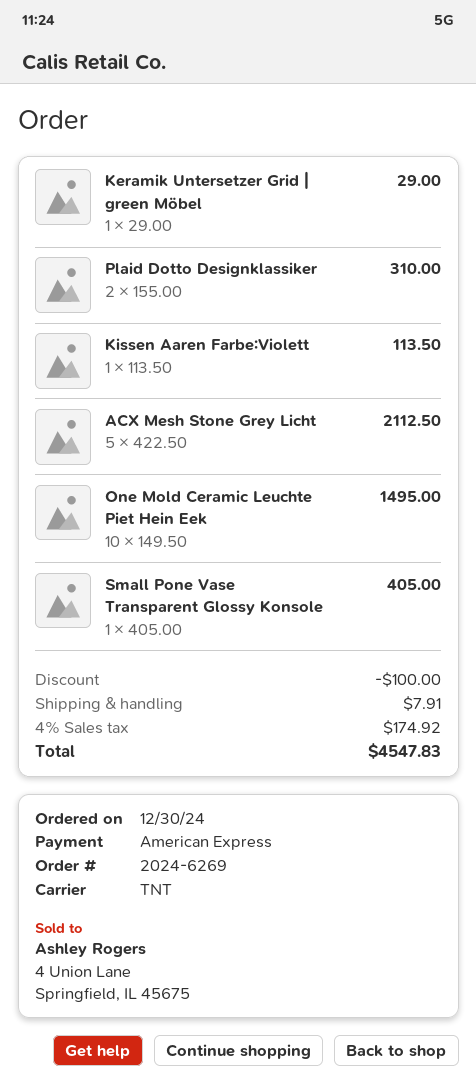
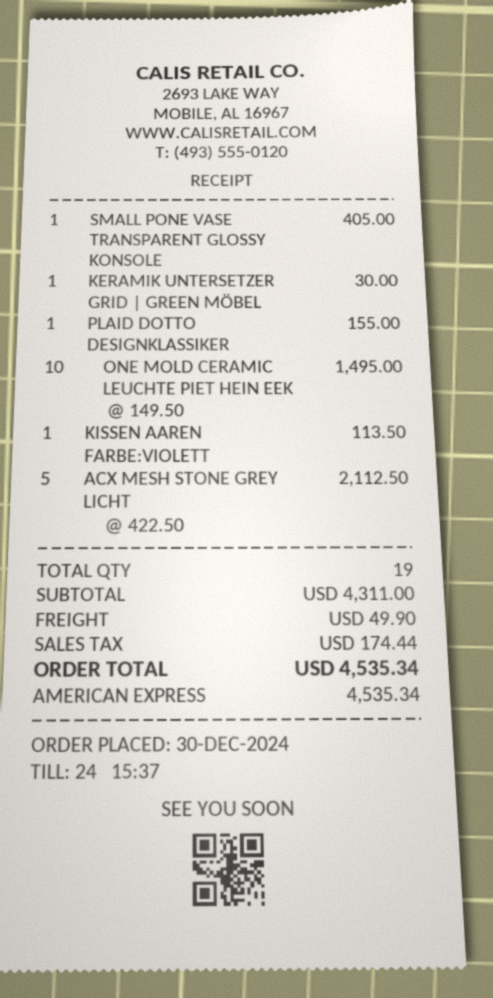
Keramik Untersetzer Grid | green Möbel: 1 x 29.00 = 29.00 -> 1 x 30.00 = 30.00
Plaid Dotto Designklassiker: 2 x 155.00 = 310.00 -> 1 x 155.00 = 155.00
discount: 100.00 -> none
shipping: 7.91 -> 49.90
tax: 174.92 -> 174.44
total: 4547.83 -> 4535.34

